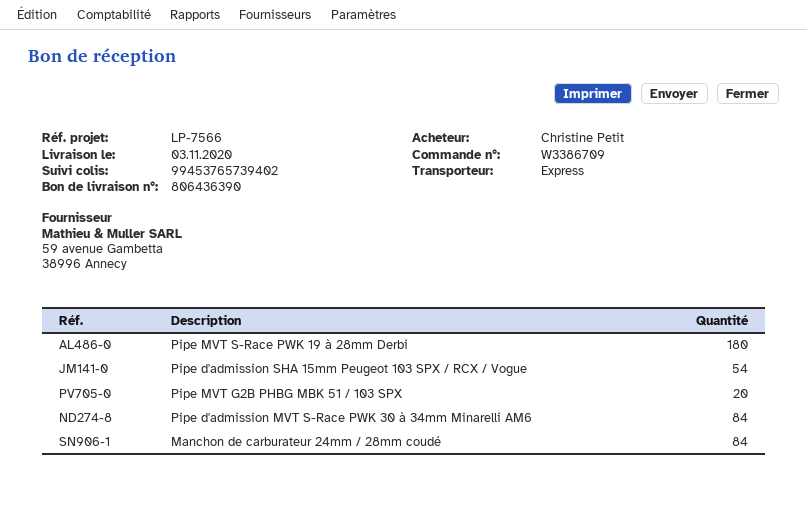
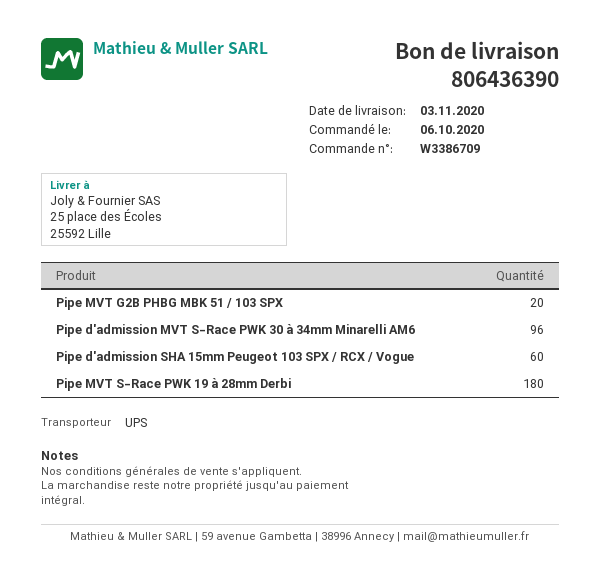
shipping method: express -> UPS
Pipe d'admission SHA 15mm Peugeot 103 SPX / RCX / Vogue: 54 -> 60
Pipe d'admission MVT S-Race PWK 30 à 34mm Minarelli AM6: 84 -> 96
Manchon de carburateur 24mm / 28mm coudé: 84 -> none

